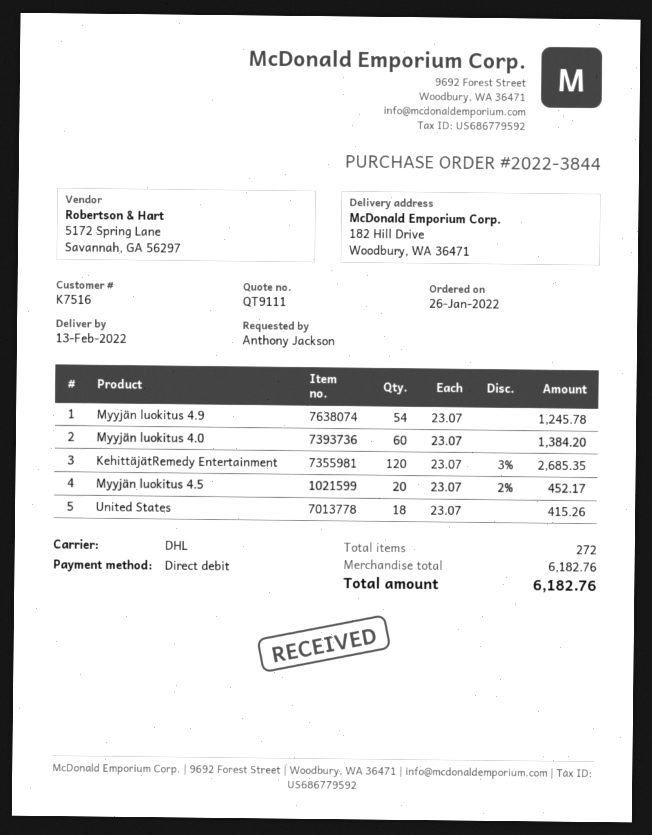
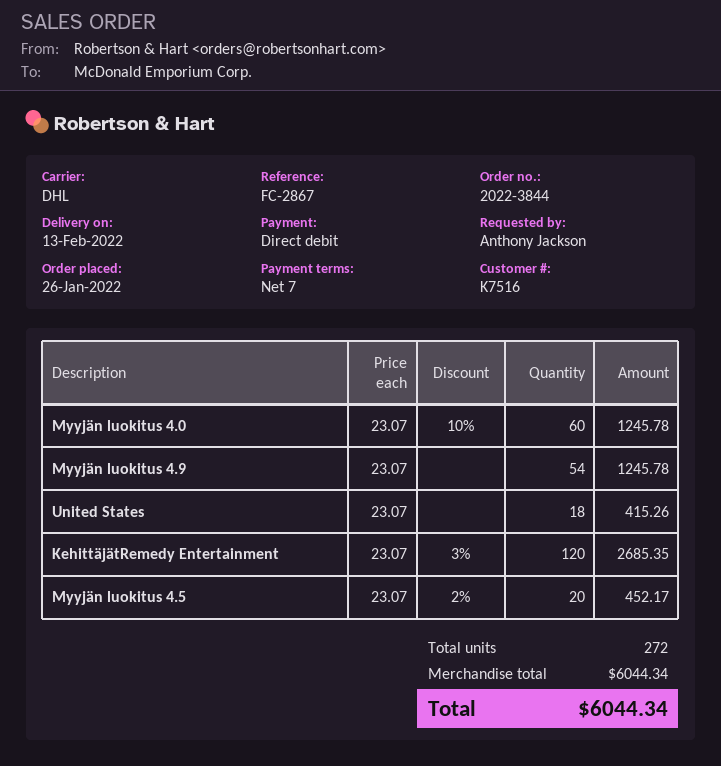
Myyjän luokitus 4.0: 60 x 23.07 = 1384.20 -> 60 x 23.07 - 10% = 1245.78
subtotal: 6182.76 -> 6044.34
total: 6182.76 -> 6044.34

